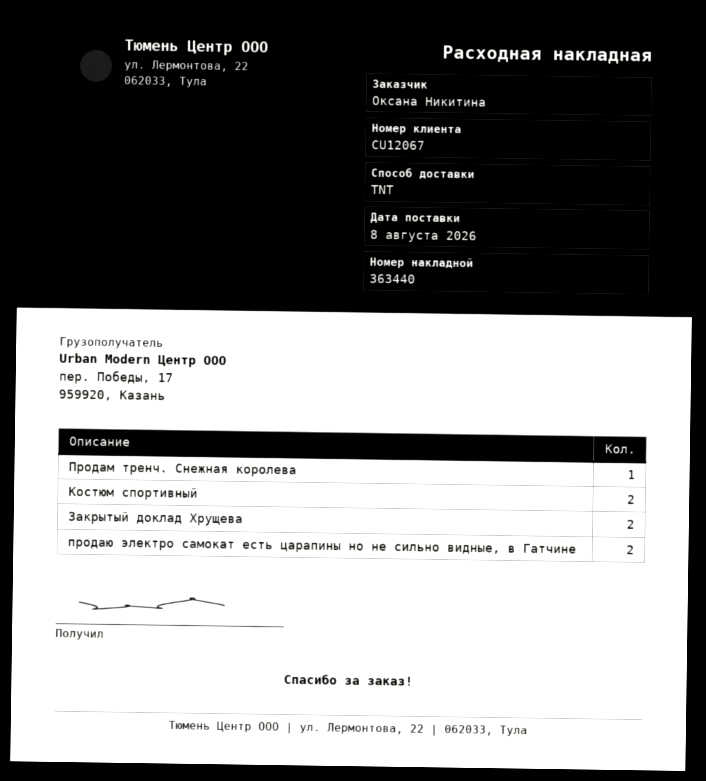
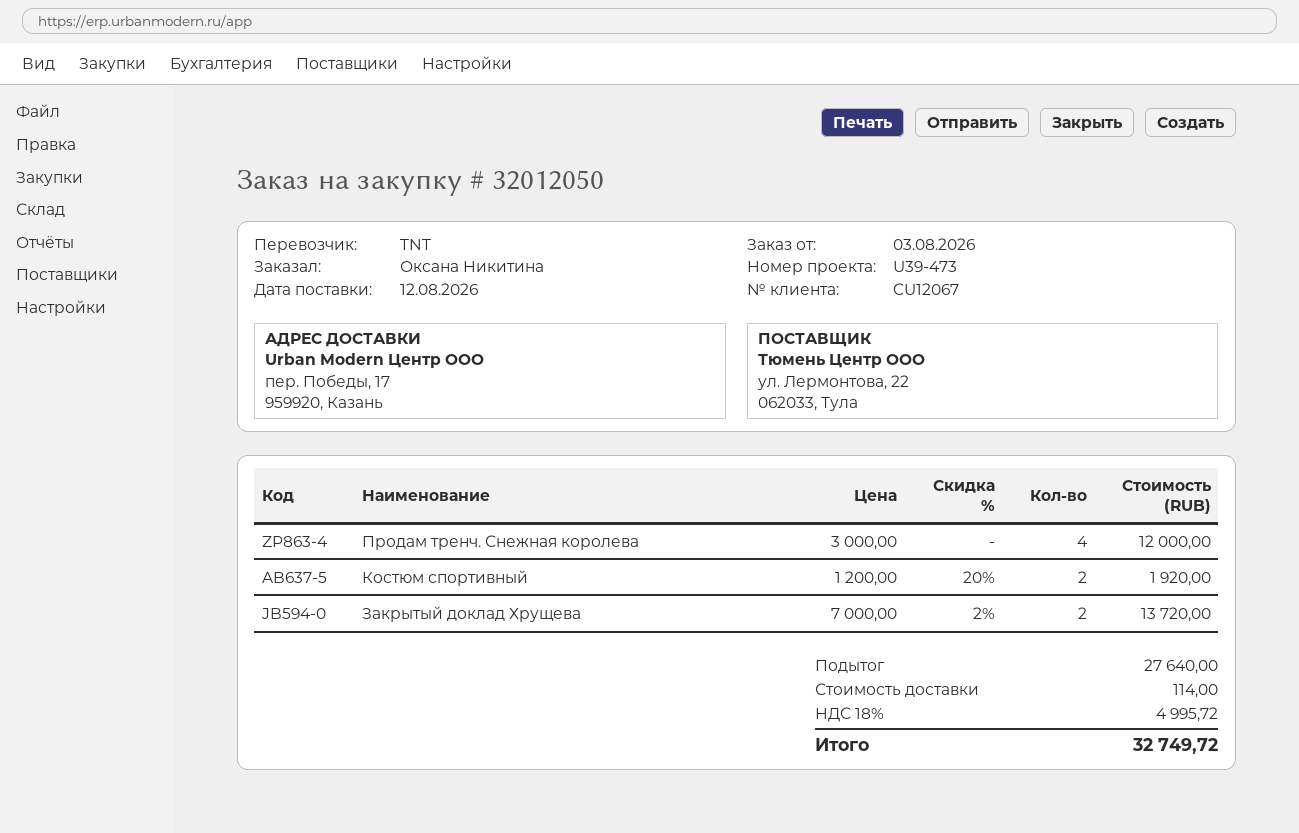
delivery date: 2026-08-08 -> 2026-08-12
Продам тренч. Снежная королева: 1 -> 4
продаю электро самокат есть царапины но не сильно видные, в Гатчине: 2 -> none

